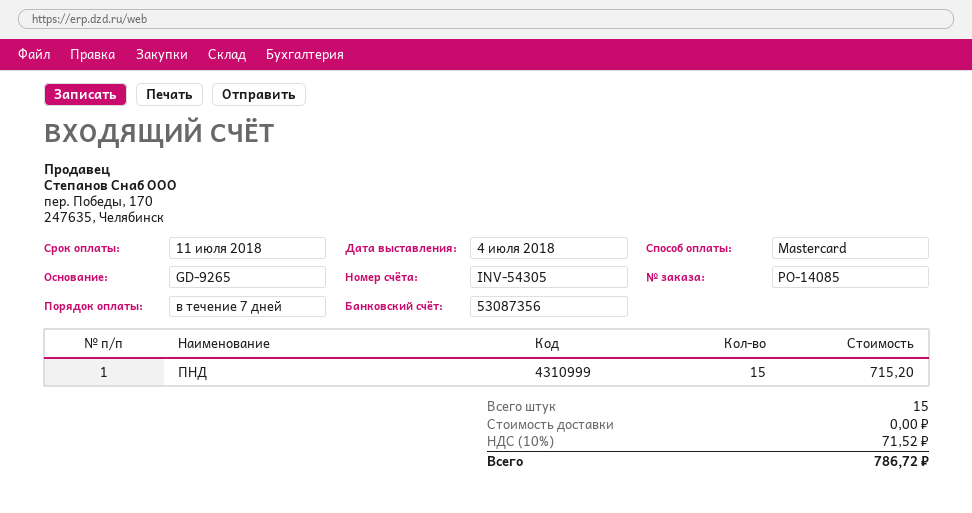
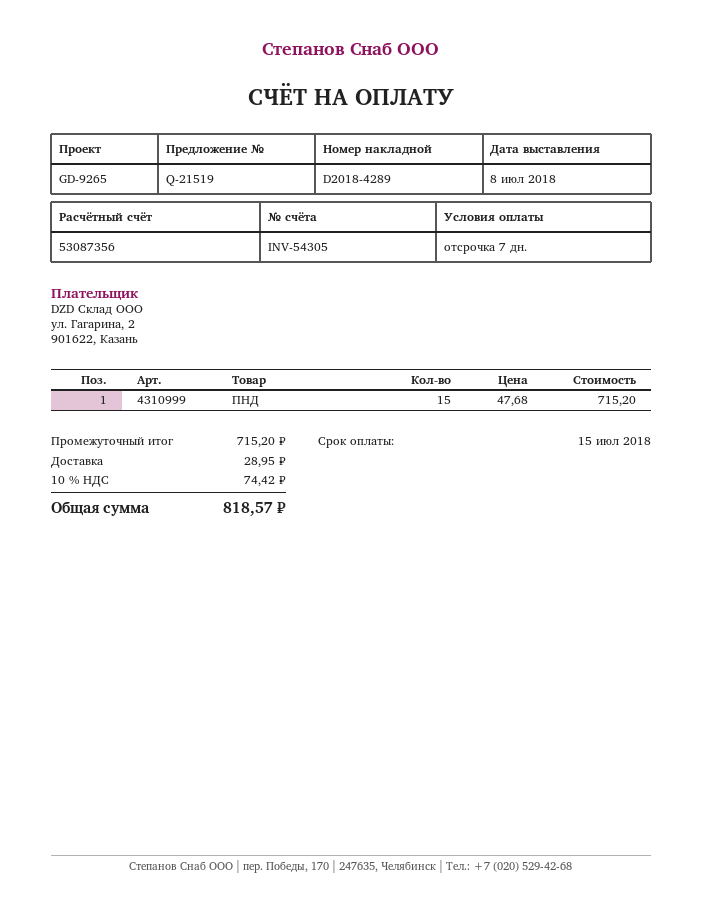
invoice date: 2018-07-04 -> 2018-07-08
due date: 2018-07-11 -> 2018-07-15
shipping: 0.00 -> 28.95
tax: 10% = 71.52 -> 10% = 74.42
total: 786.72 -> 818.57

